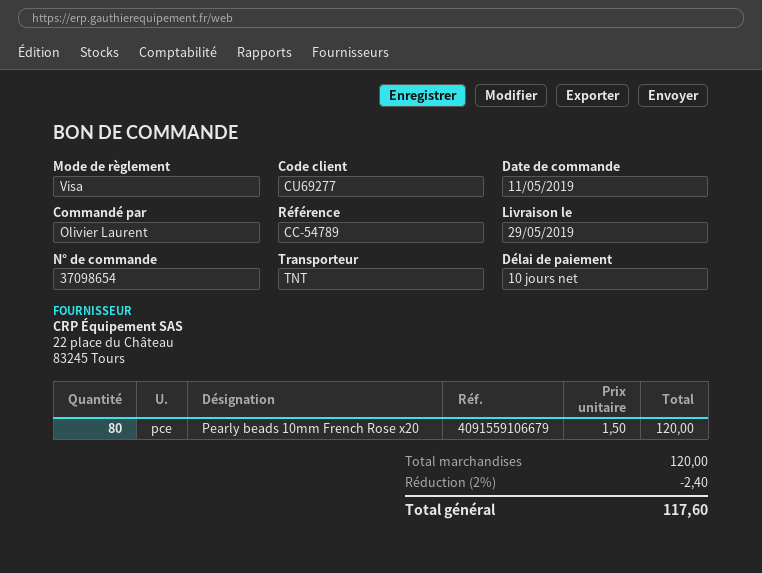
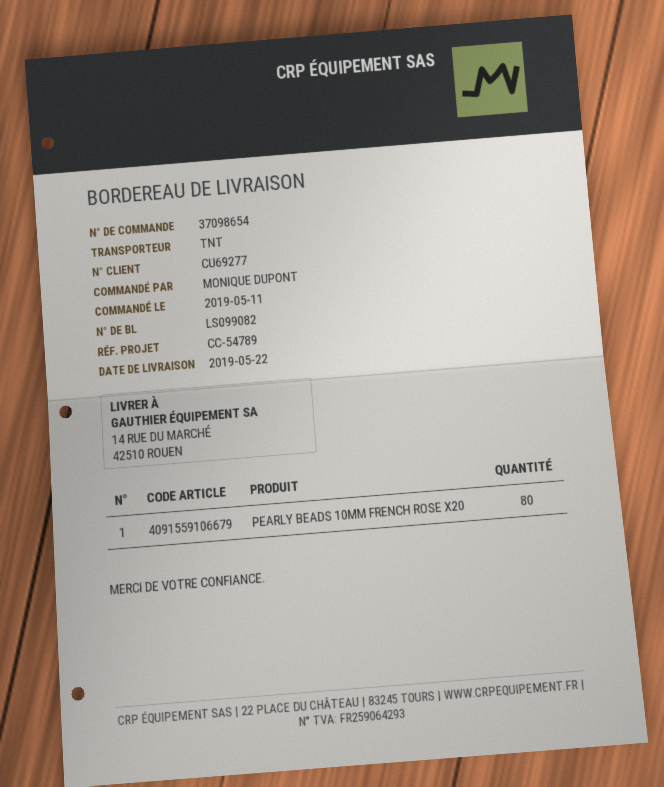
delivery date: 2019-05-29 -> 2019-05-22
ordered by: Olivier Laurent -> MONIQUE DUPONT

